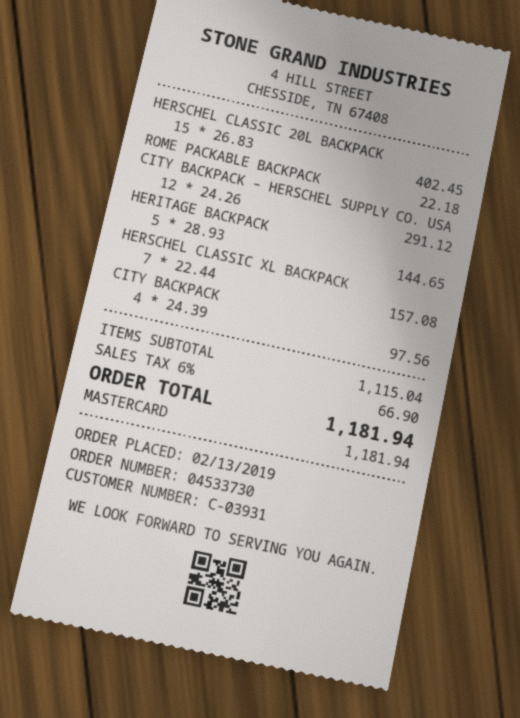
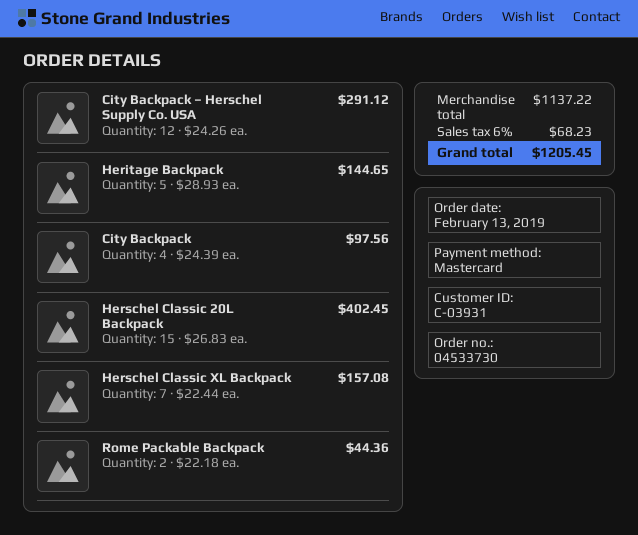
ROME PACKABLE BACKPACK: 1 x 22.18 = 22.18 -> 2 x 22.18 = 44.36
subtotal: 1115.04 -> 1137.22
tax: 6% = 66.90 -> 6% = 68.23
total: 1181.94 -> 1205.45

